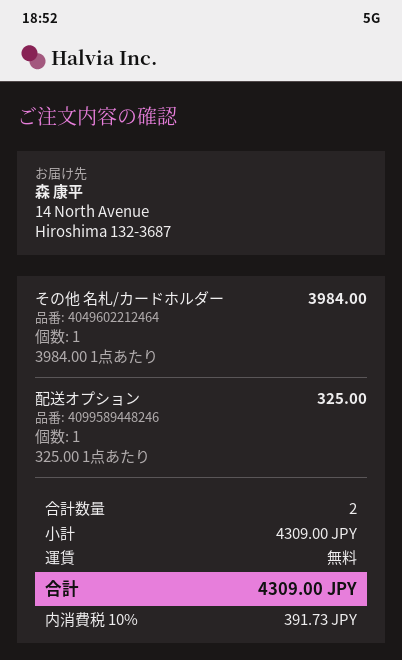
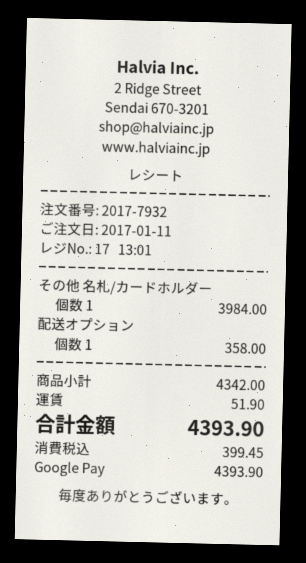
配送オプション: 1 for 325.00 -> 1 for 358.00
subtotal: 4309.00 -> 4342.00
shipping: 0.00 -> 51.90
tax: 391.73 -> 399.45
total: 4309.00 -> 4393.90

